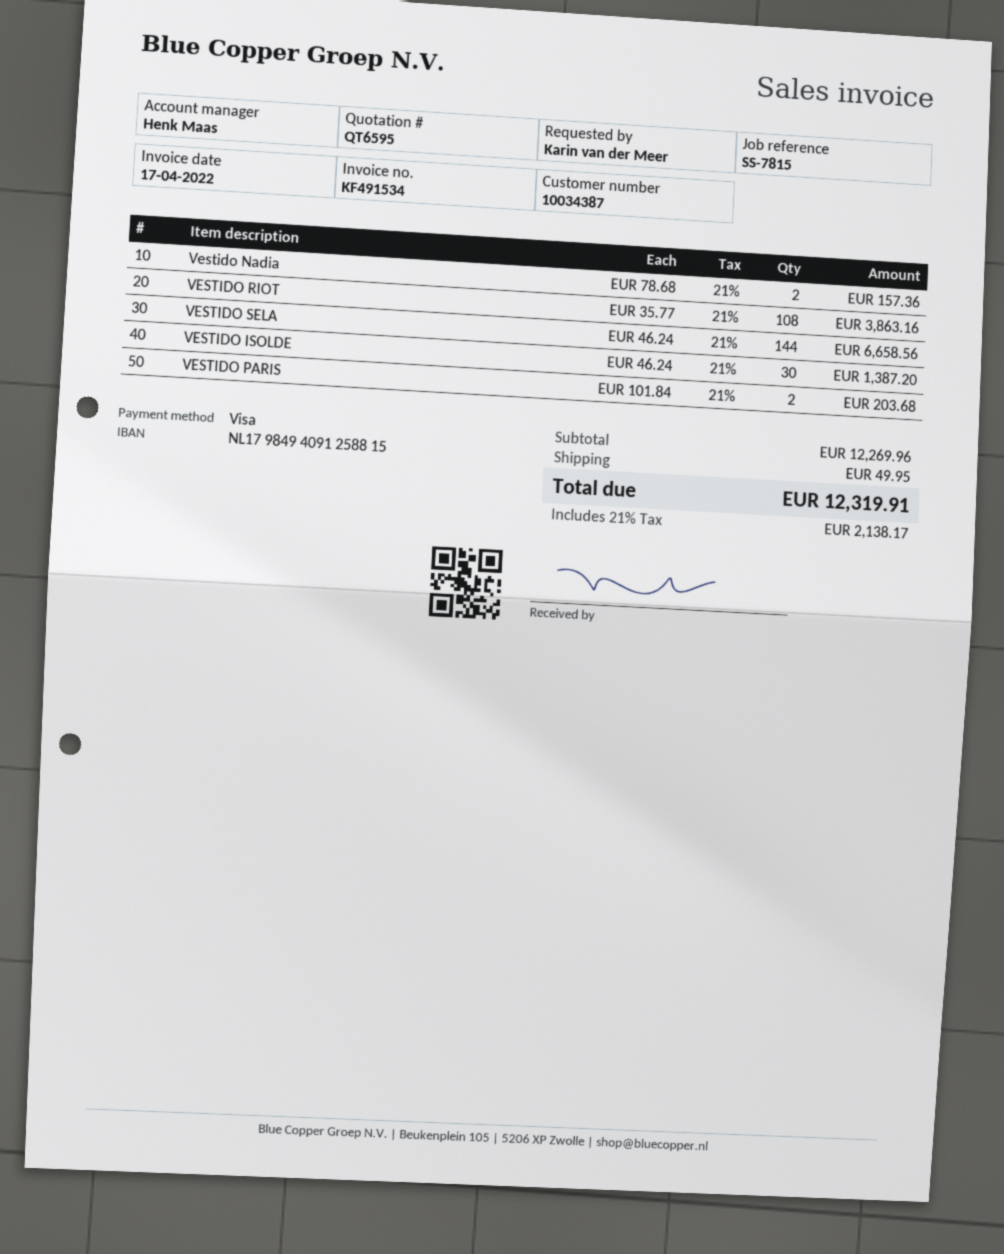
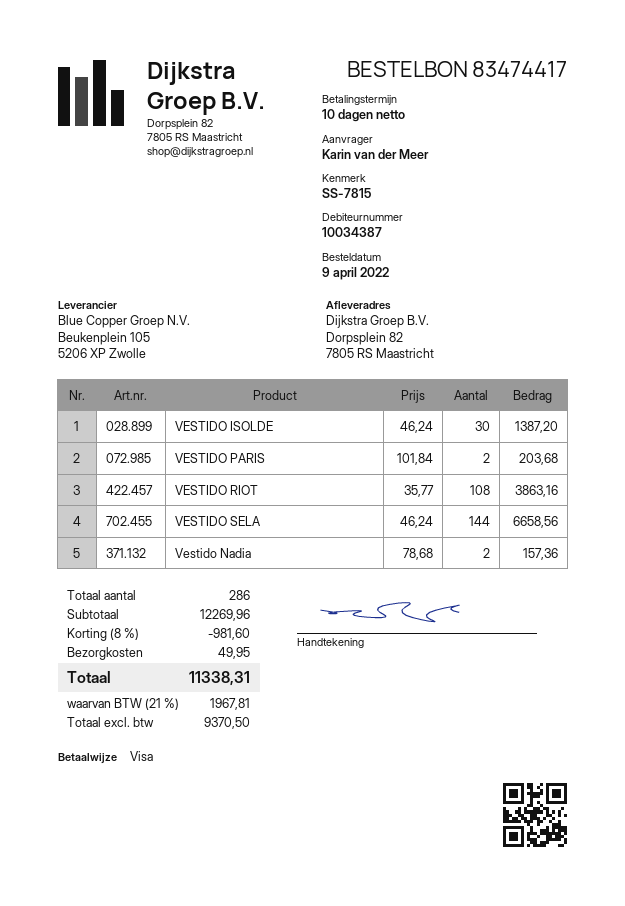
discount: none -> 8% = 981.60
tax: 21% = 2138.17 -> 21% = 1967.81
total: 12319.91 -> 11338.31

